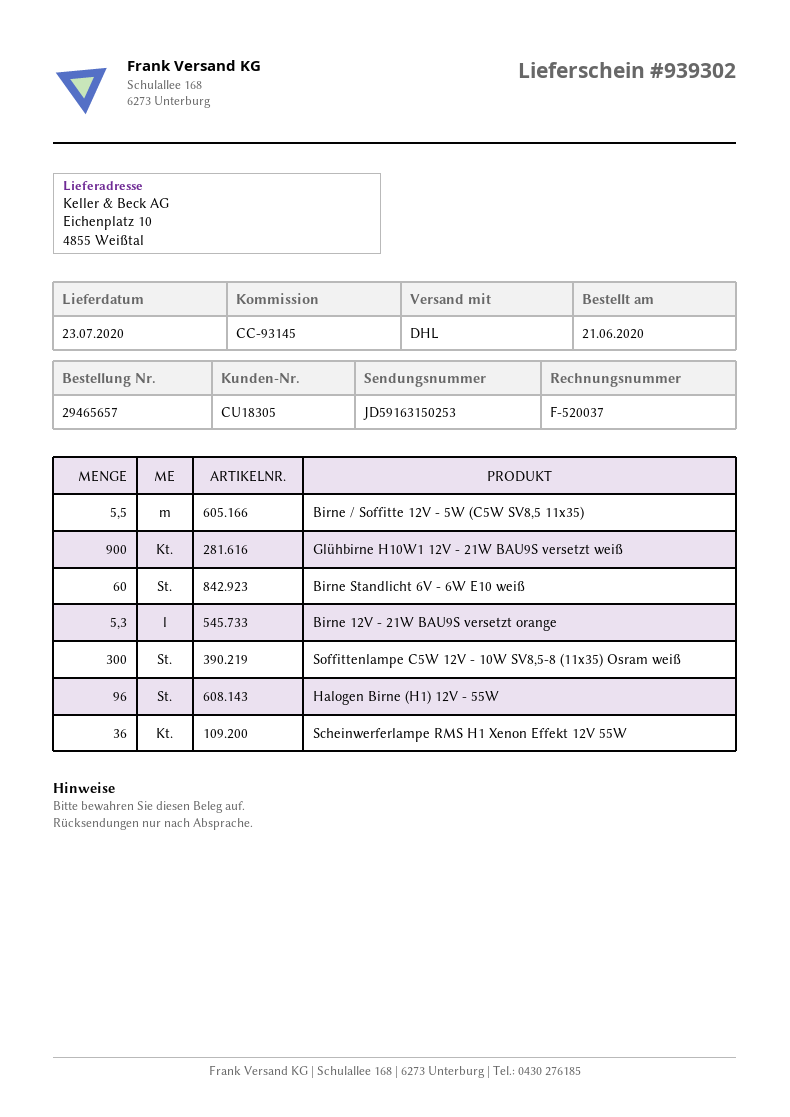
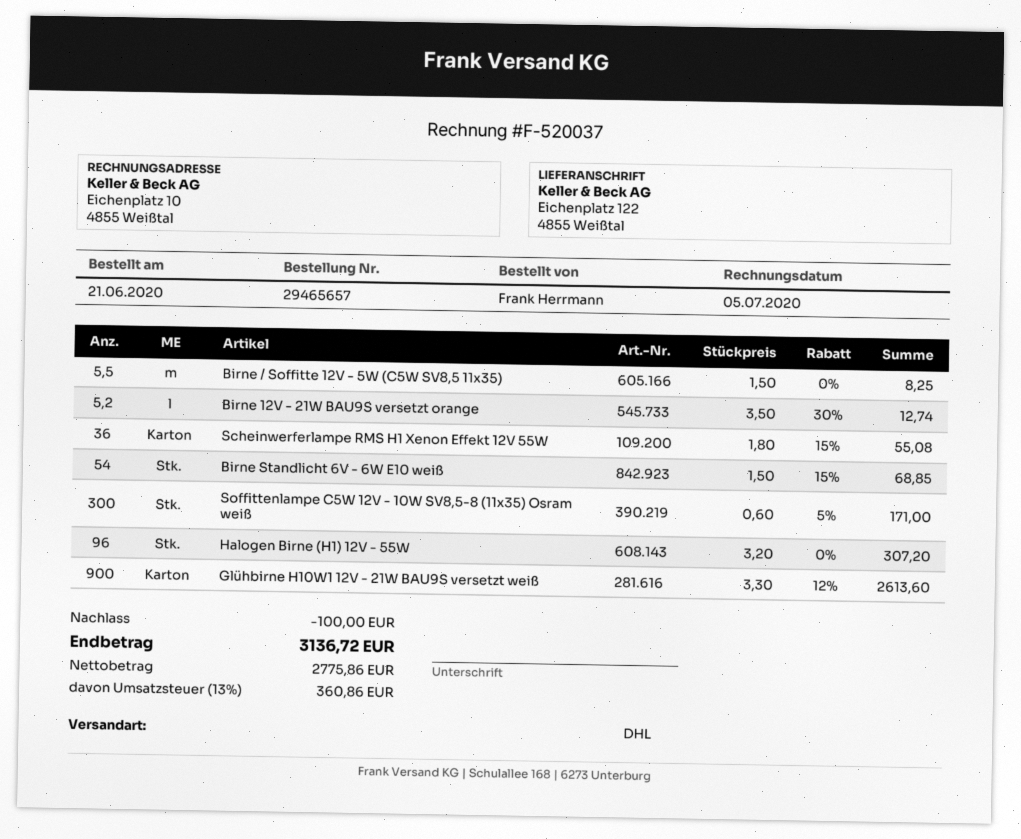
ship to: Eichenplatz 10, 4855 Weißtal -> Eichenplatz 122, 4855 Weißtal
Birne Standlicht 6V - 6W E10 weiß: 60 -> 54
Birne 12V - 21W BAU9S versetzt orange: 5.3 -> 5.2

